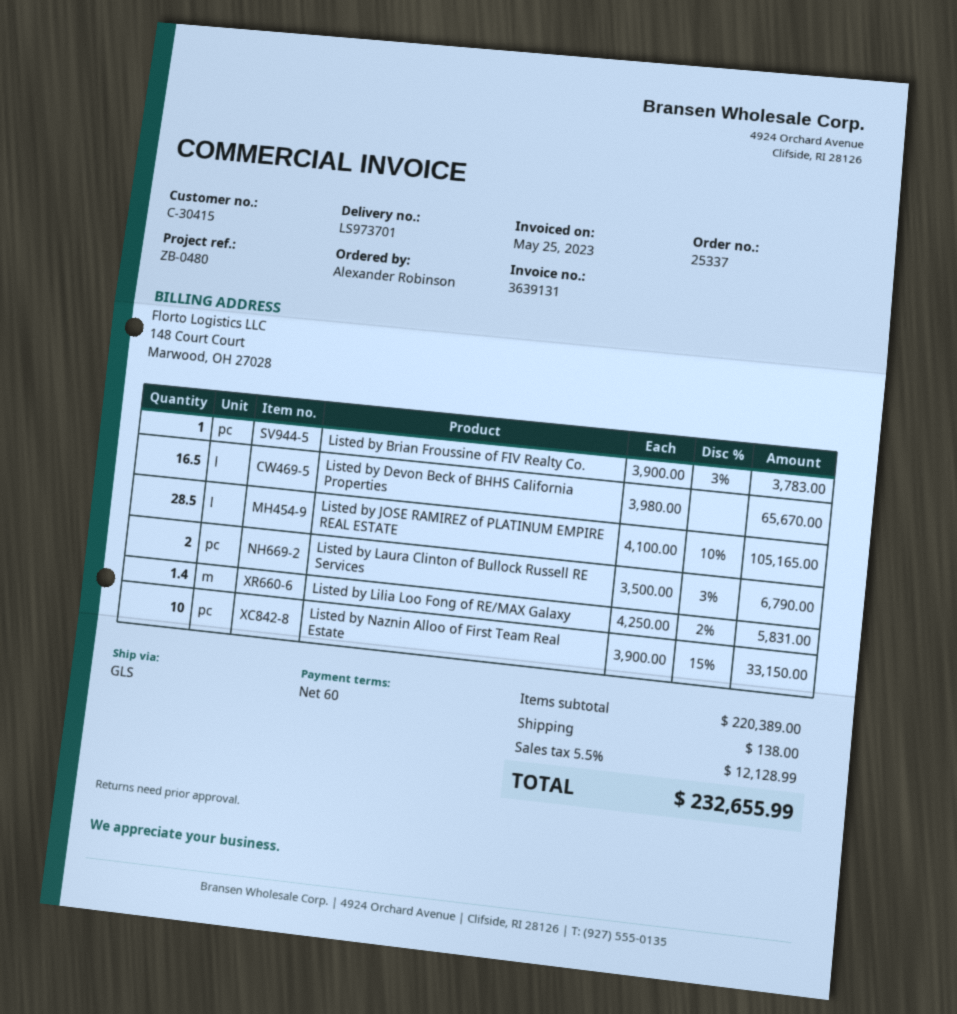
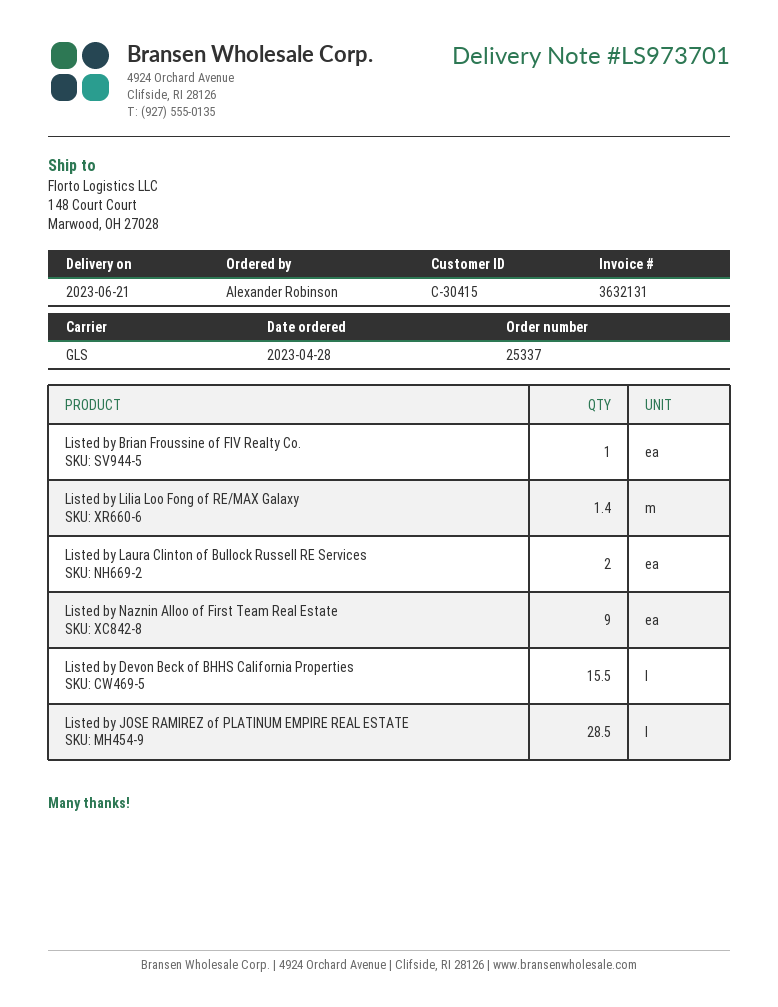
invoice number: 3639131 -> 3632131
Listed by Devon Beck of BHHS California Properties: 16.5 -> 15.5
Listed by Naznin Alloo of First Team Real Estate: 10 -> 9

